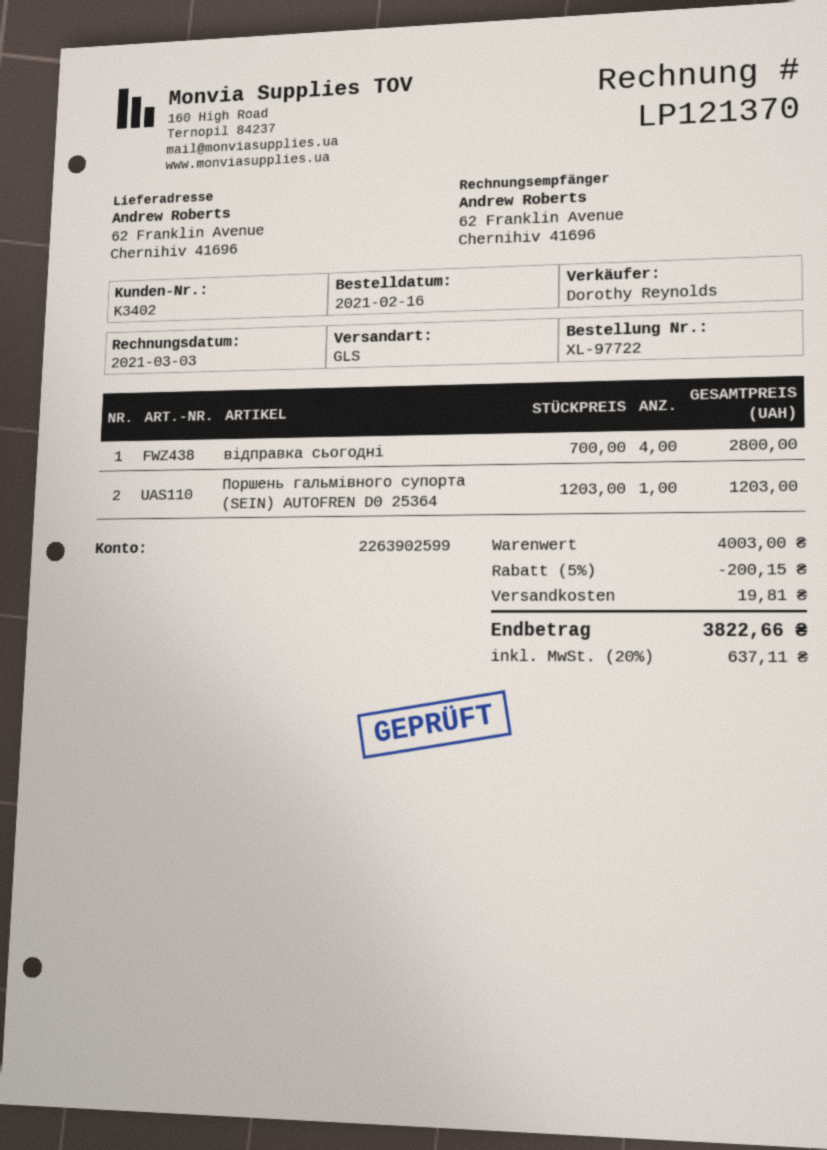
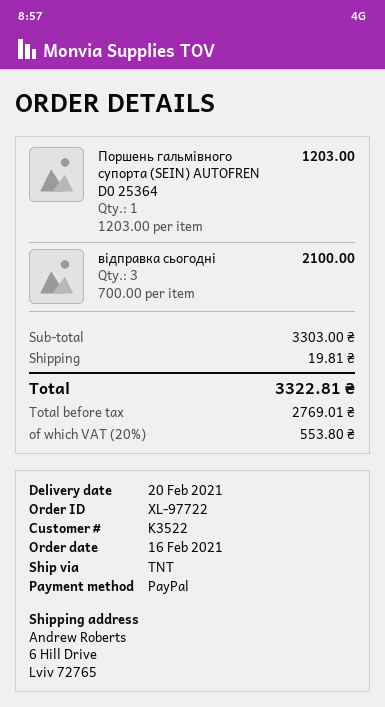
customer number: K3402 -> K3522
shipping method: GLS -> TNT
ship to: 62 Franklin Avenue, Chernihiv 41696 -> 6 Hill Drive, Lviv 72765
відправка сьогодні: 4 x 700.00 = 2800.00 -> 3 x 700.00 = 2100.00
subtotal: 4003.00 -> 3303.00
discount: 5% = 200.15 -> none
tax: 20% = 637.11 -> 20% = 553.80
total: 3822.66 -> 3322.81

